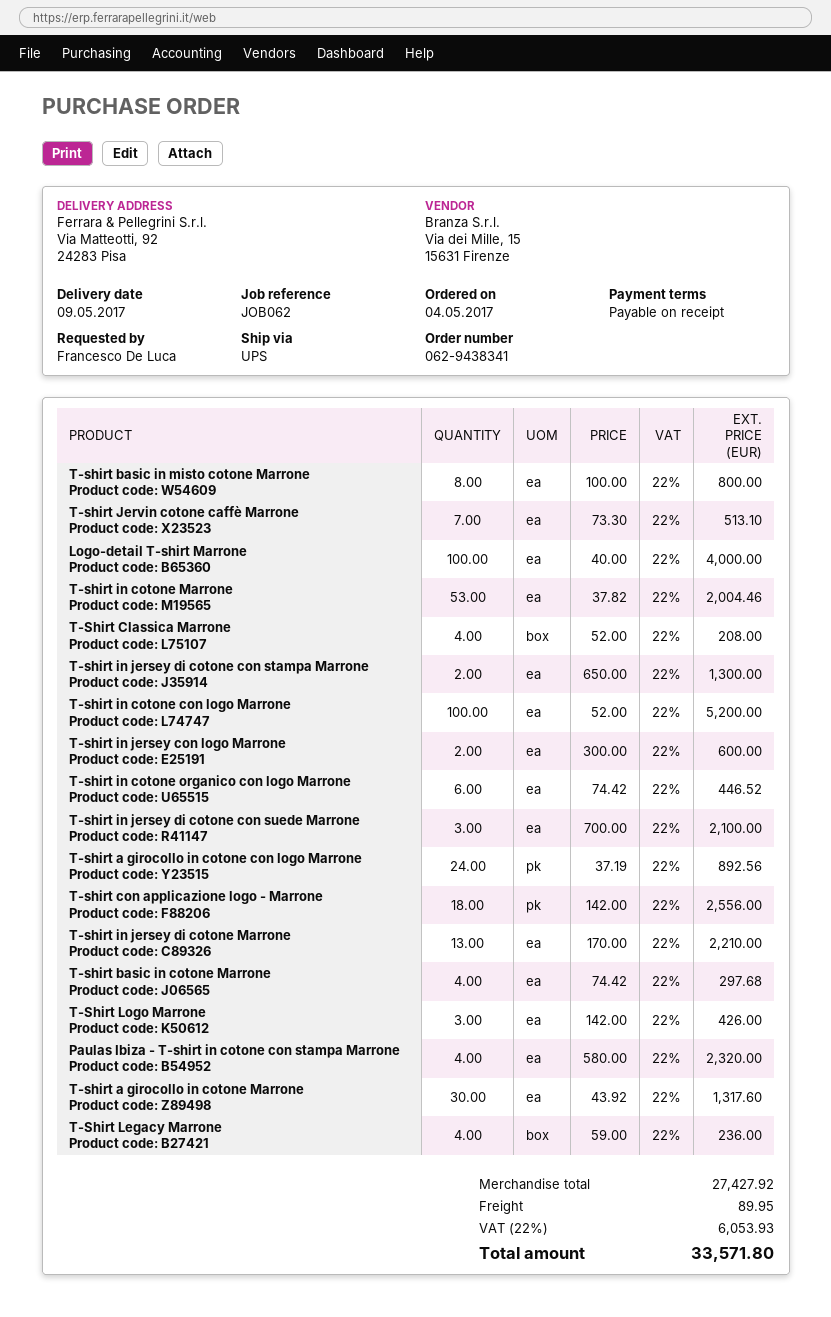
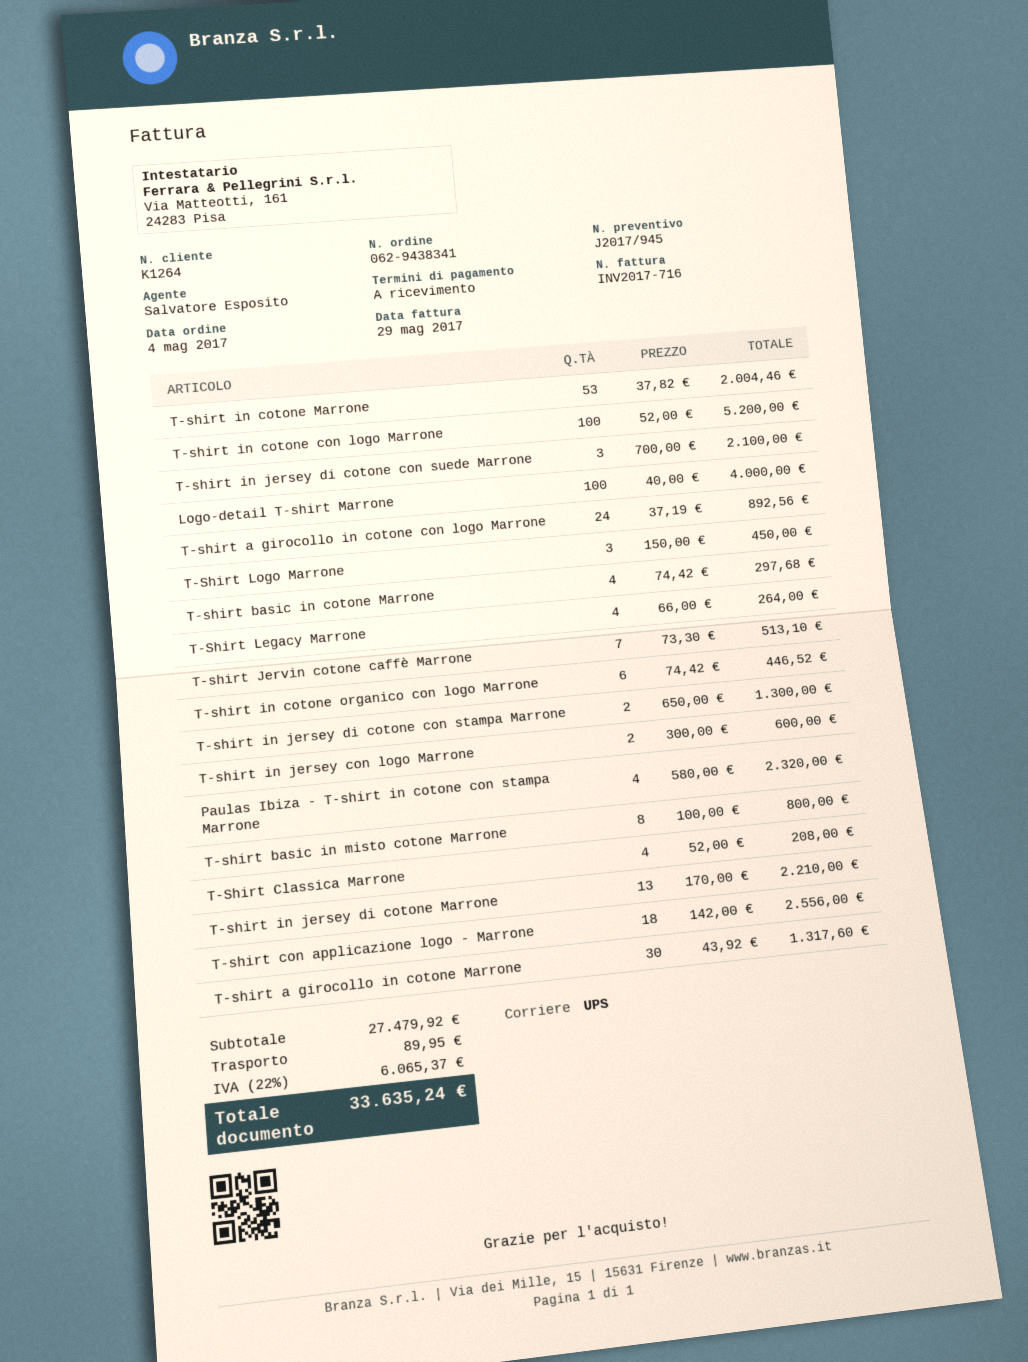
T-Shirt Logo Marrone: 3 x 142.00 = 426.00 -> 3 x 150.00 = 450.00
T-Shirt Legacy Marrone: 4 x 59.00 = 236.00 -> 4 x 66.00 = 264.00
subtotal: 27427.92 -> 27479.92
tax: 22% = 6053.93 -> 22% = 6065.37
total: 33571.80 -> 33635.24

